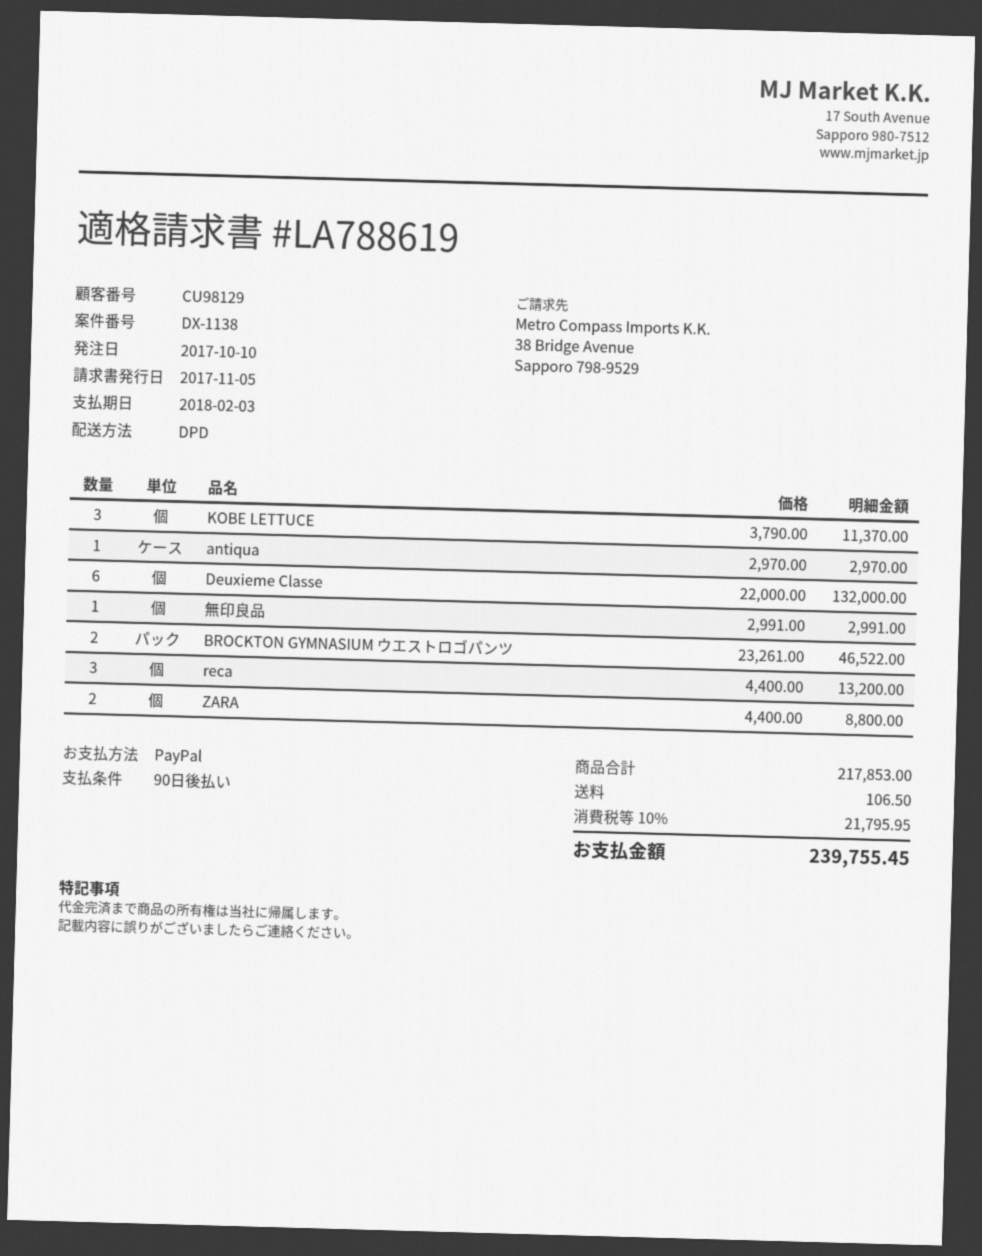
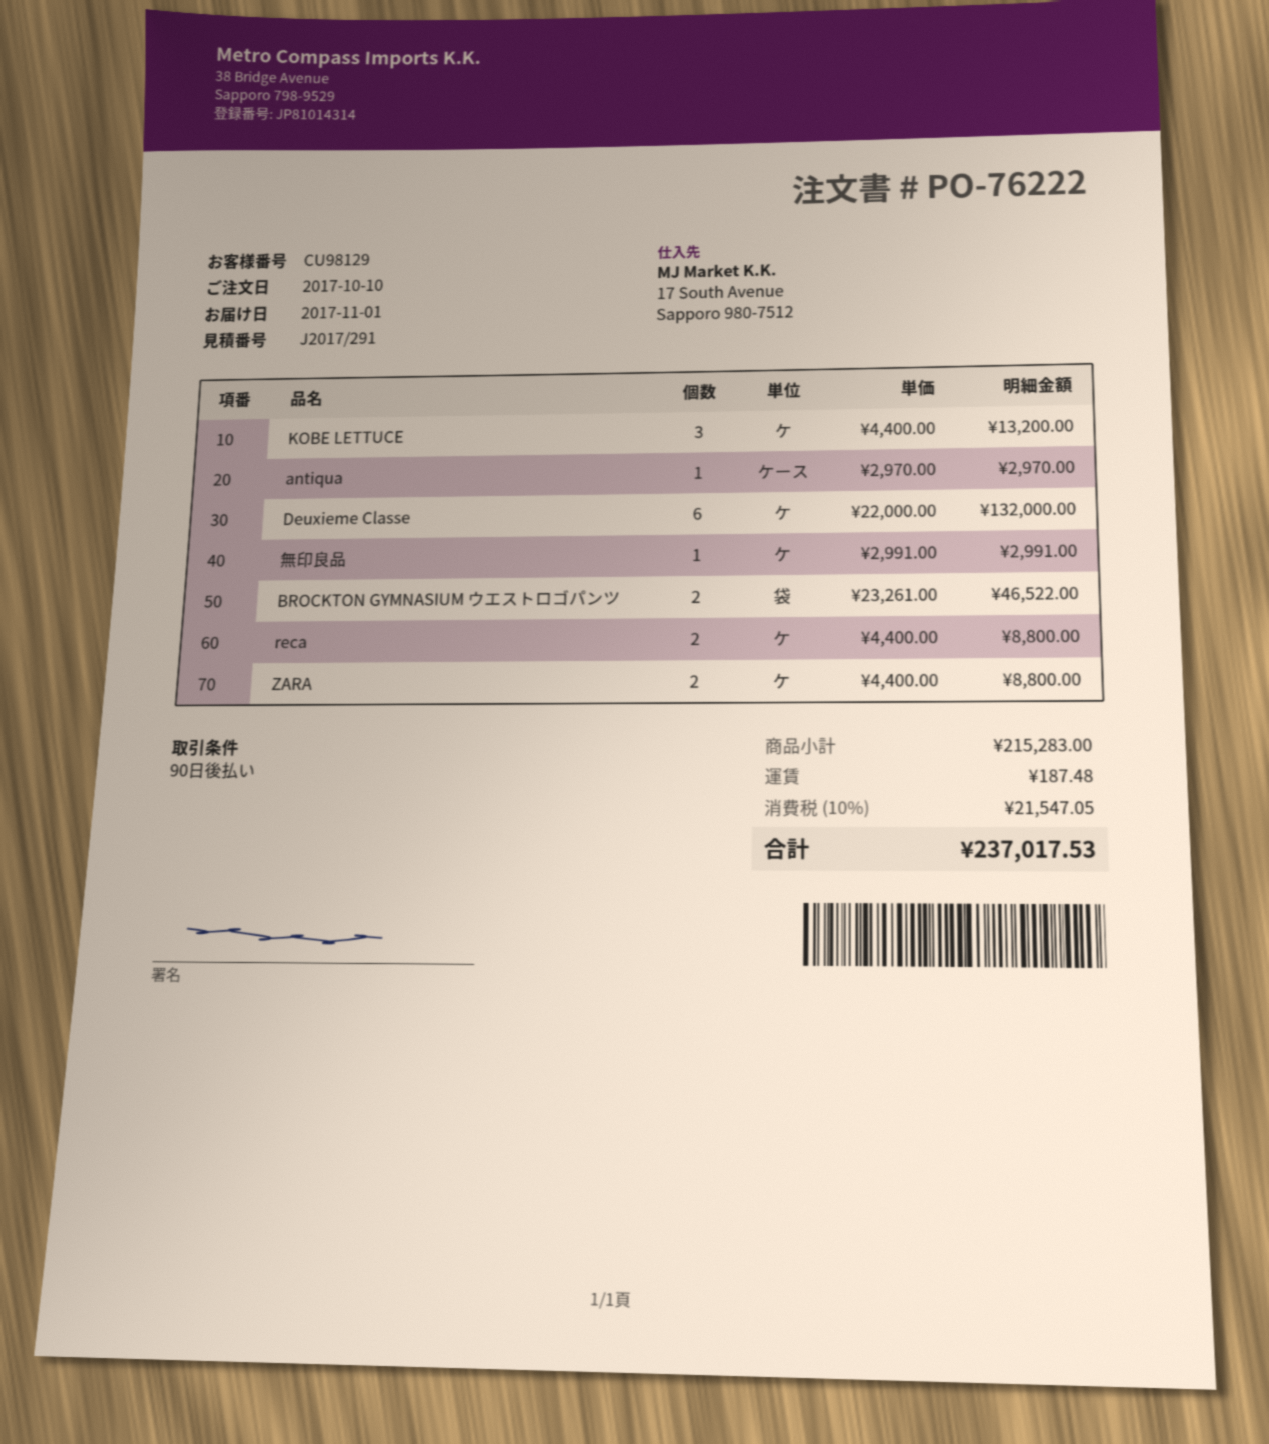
KOBE LETTUCE: 3 x 3790.00 = 11370.00 -> 3 x 4400.00 = 13200.00
reca: 3 x 4400.00 = 13200.00 -> 2 x 4400.00 = 8800.00
subtotal: 217853.00 -> 215283.00
shipping: 106.50 -> 187.48
tax: 10% = 21795.95 -> 10% = 21547.05
total: 239755.45 -> 237017.53

